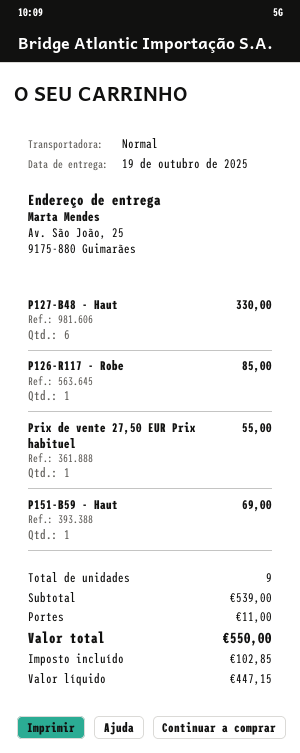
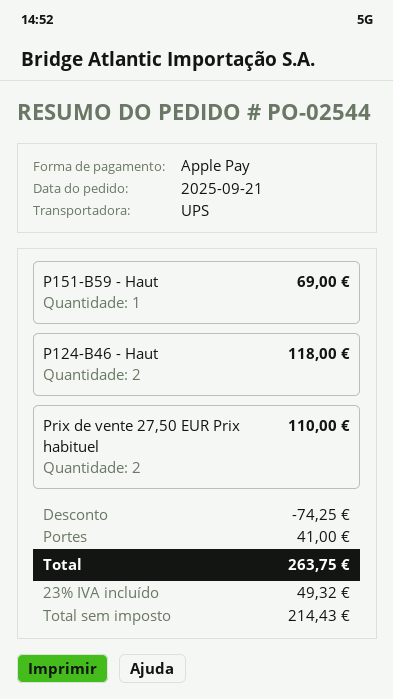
shipping method: standard -> UPS
P127-B48 - Haut: 6 for 330.00 -> none
P126-R117 - Robe: 1 for 85.00 -> none
Prix de vente 27,50 EUR Prix habituel: 1 for 55.00 -> 2 for 110.00
P124-B46 - Haut: none -> 2 for 118.00
discount: none -> 74.25
shipping: 11.00 -> 41.00
net: 447.15 -> 214.43
tax: 102.85 -> 49.32
total: 550.00 -> 263.75

